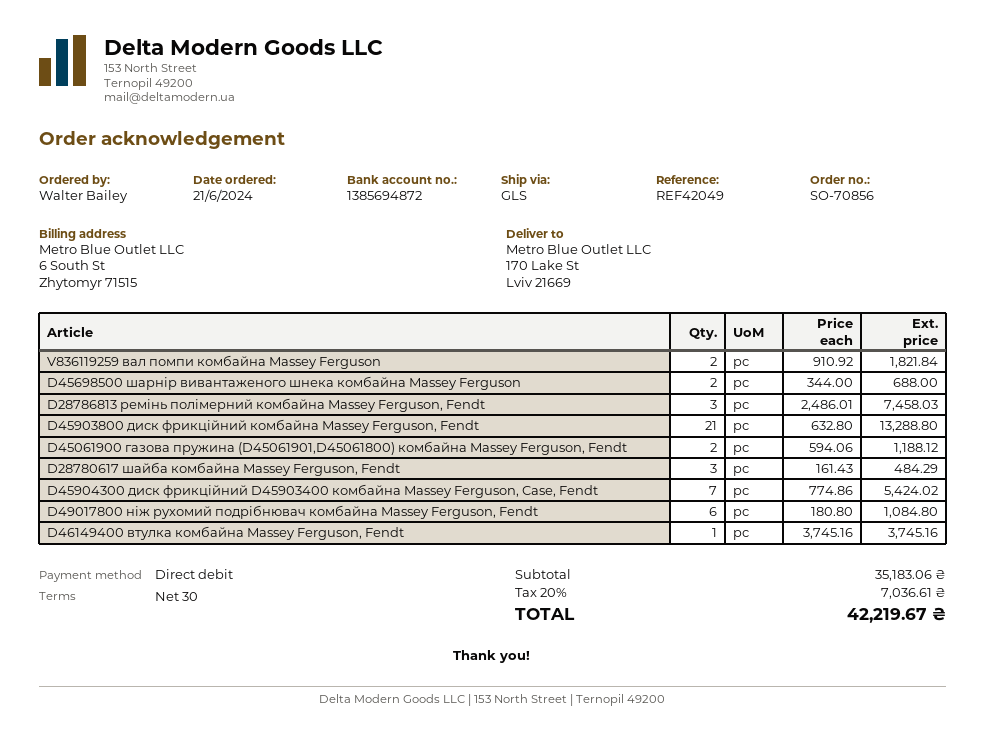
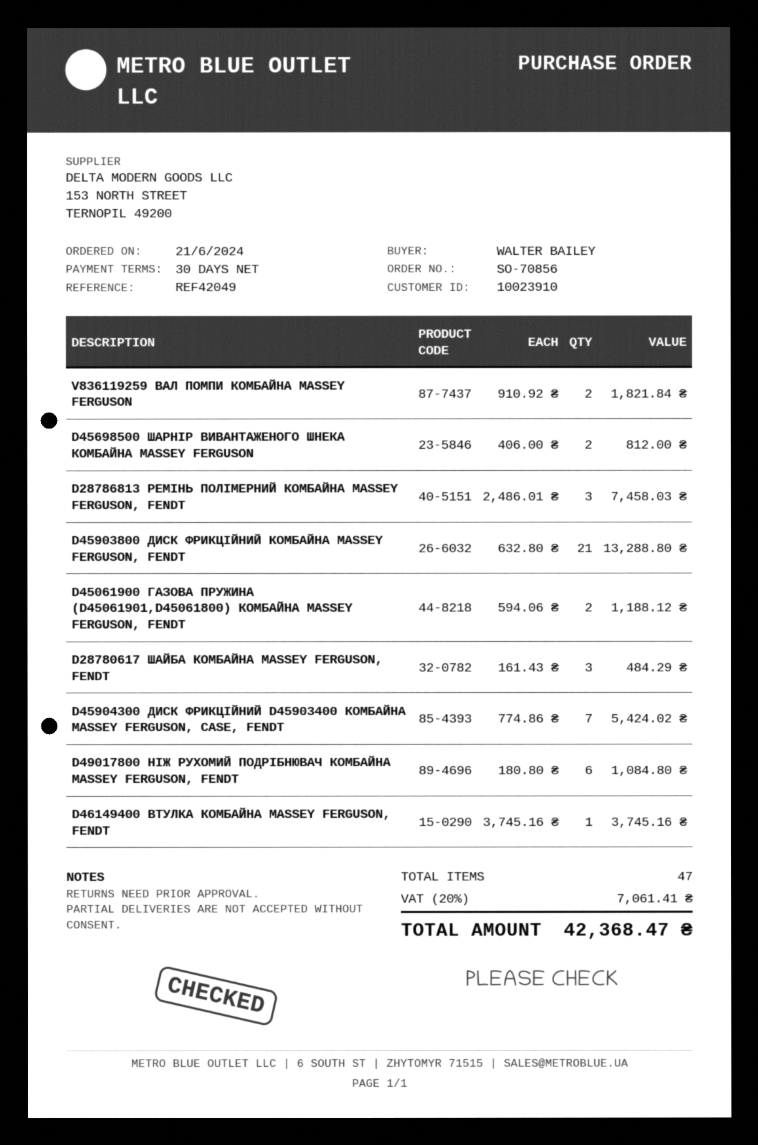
D45698500 шарнір вивантаженого шнека комбайна Massey Ferguson: 2 x 344.00 = 688.00 -> 2 x 406.00 = 812.00
tax: 20% = 7036.61 -> 20% = 7061.41
total: 42219.67 -> 42368.47

